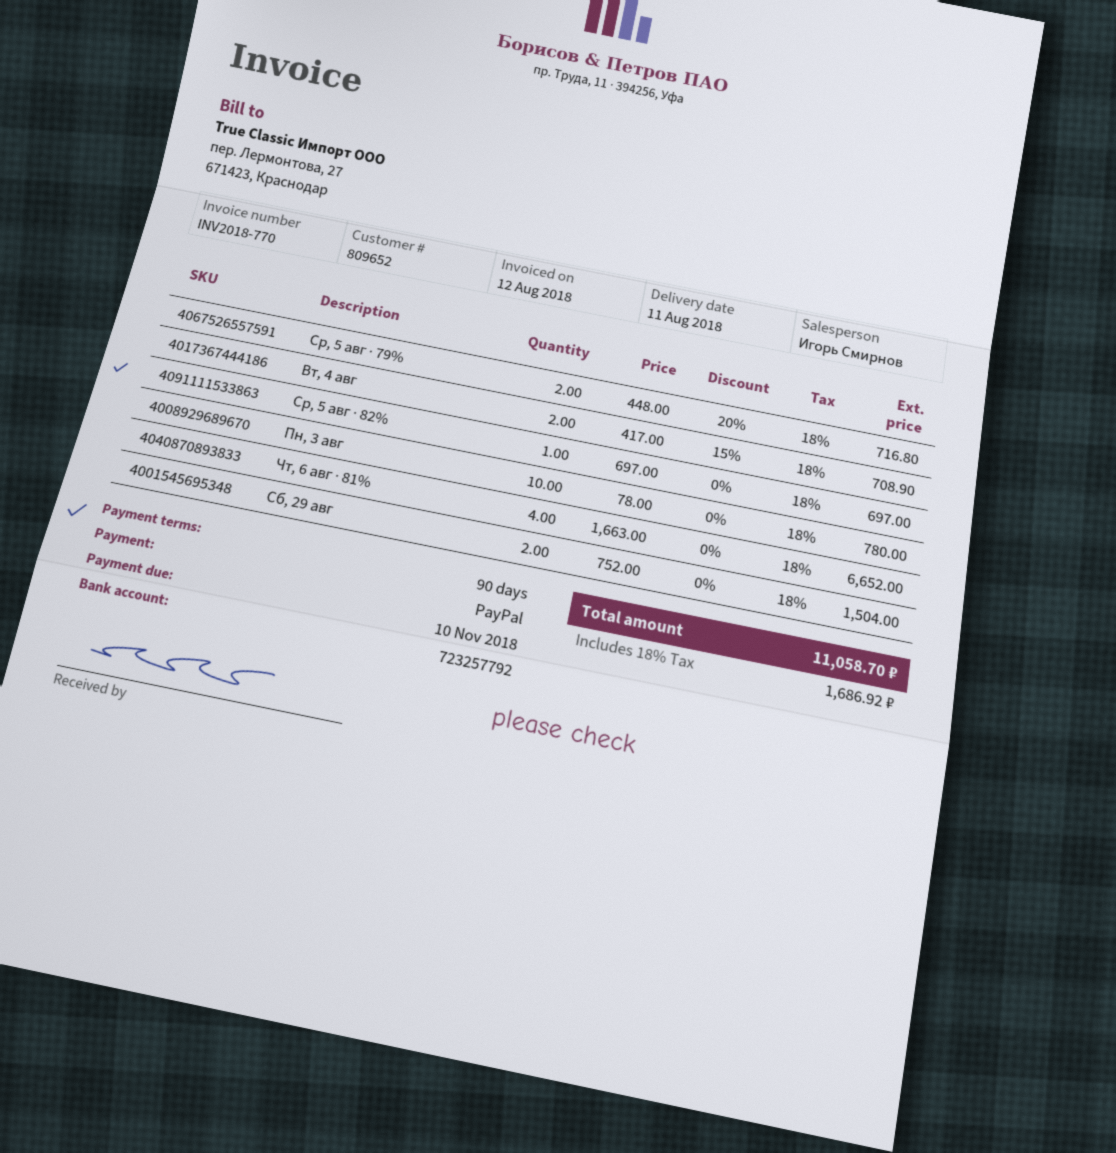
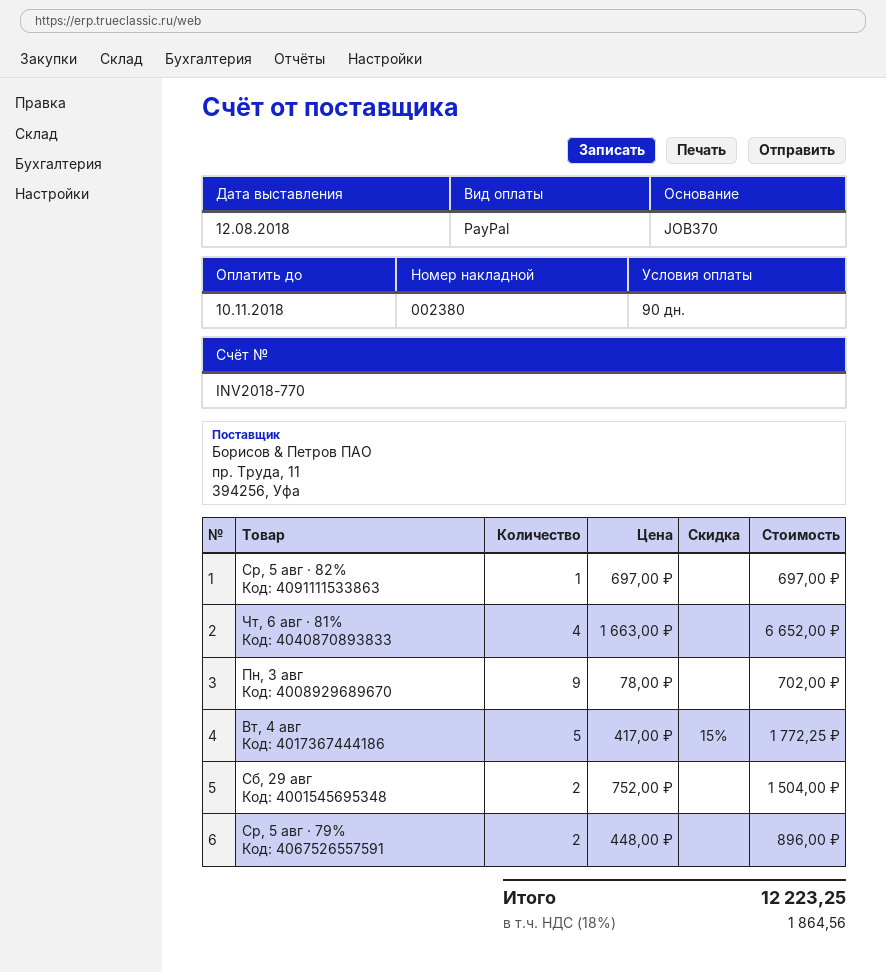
Ср, 5 авг · 79%: 2 x 448.00 - 20% = 716.80 -> 2 x 448.00 = 896.00
Вт, 4 авг: 2 x 417.00 - 15% = 708.90 -> 5 x 417.00 - 15% = 1772.25
Пн, 3 авг: 10 x 78.00 = 780.00 -> 9 x 78.00 = 702.00
tax: 18% = 1686.92 -> 18% = 1864.56
total: 11058.70 -> 12223.25

